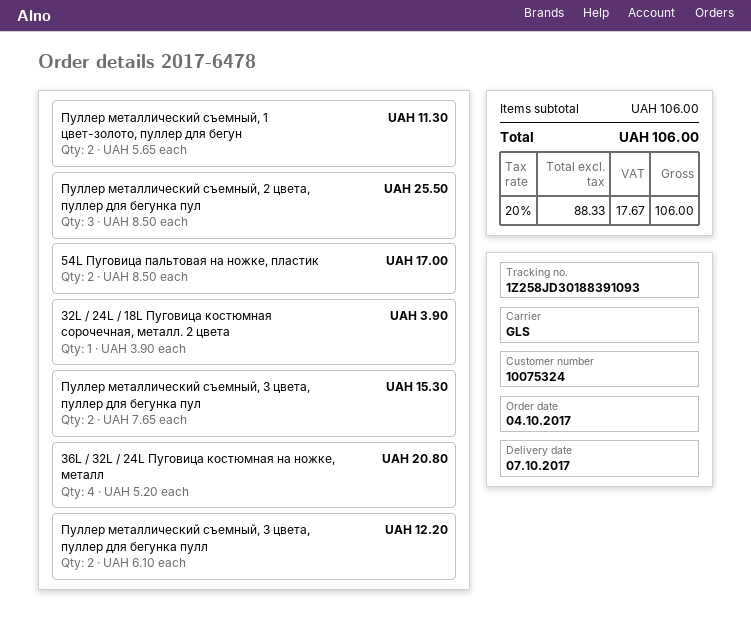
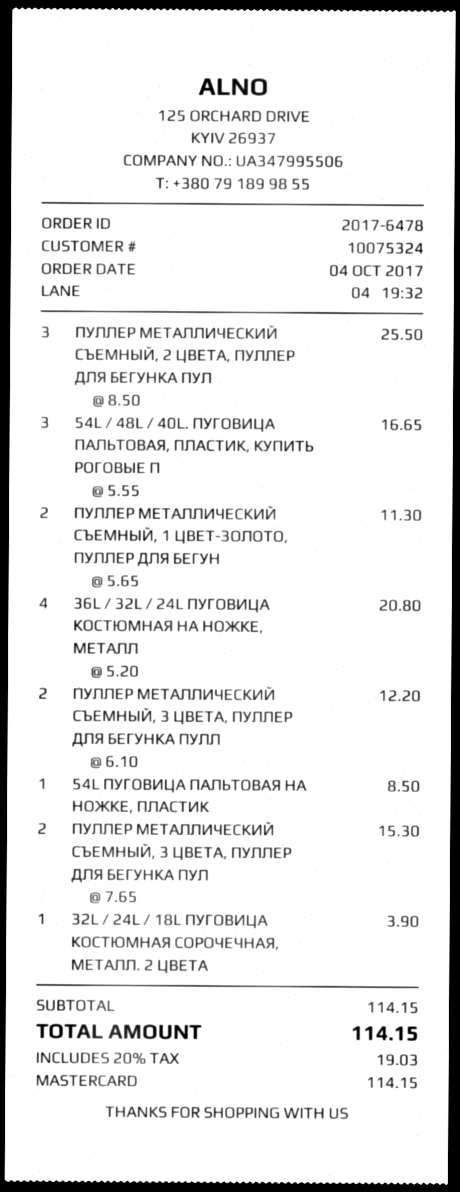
54L Пуговица пальтовая на ножке, пластик: 2 x 8.50 = 17.00 -> 1 x 8.50 = 8.50
54L / 48L / 40L. ПУГОВИЦА ПАЛЬТОВАЯ, ПЛАСТИК, КУПИТЬ РОГОВЫЕ П: none -> 3 x 5.55 = 16.65
subtotal: 106.00 -> 114.15
tax: 20% = 17.67 -> 20% = 19.03
total: 106.00 -> 114.15

